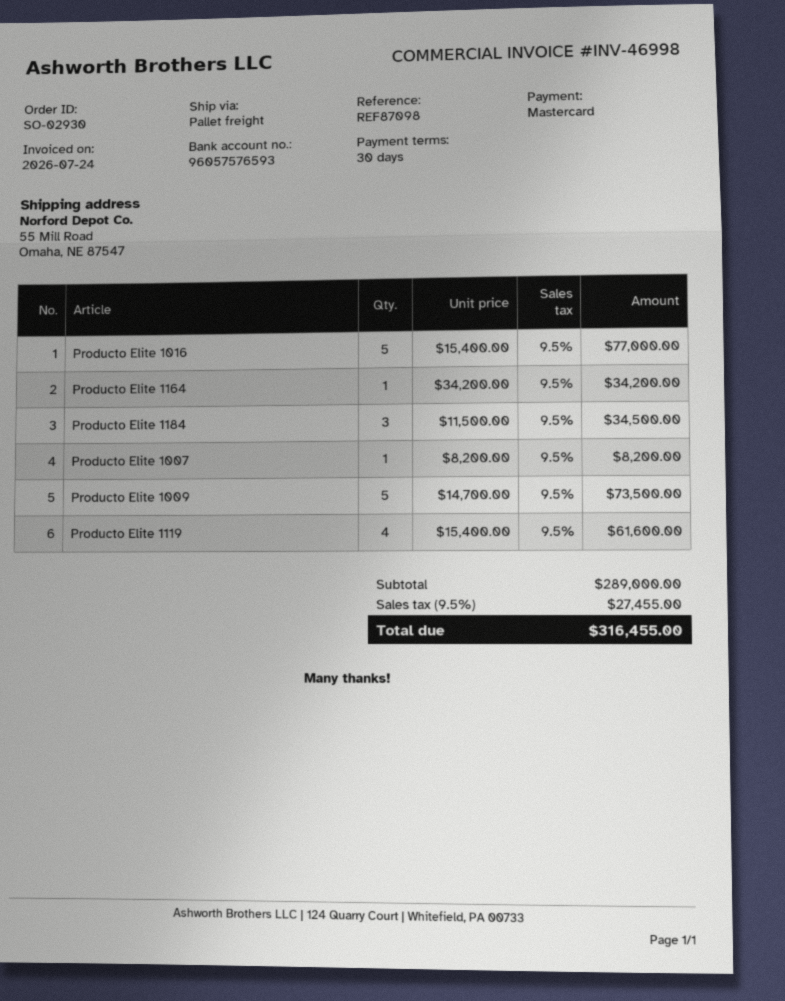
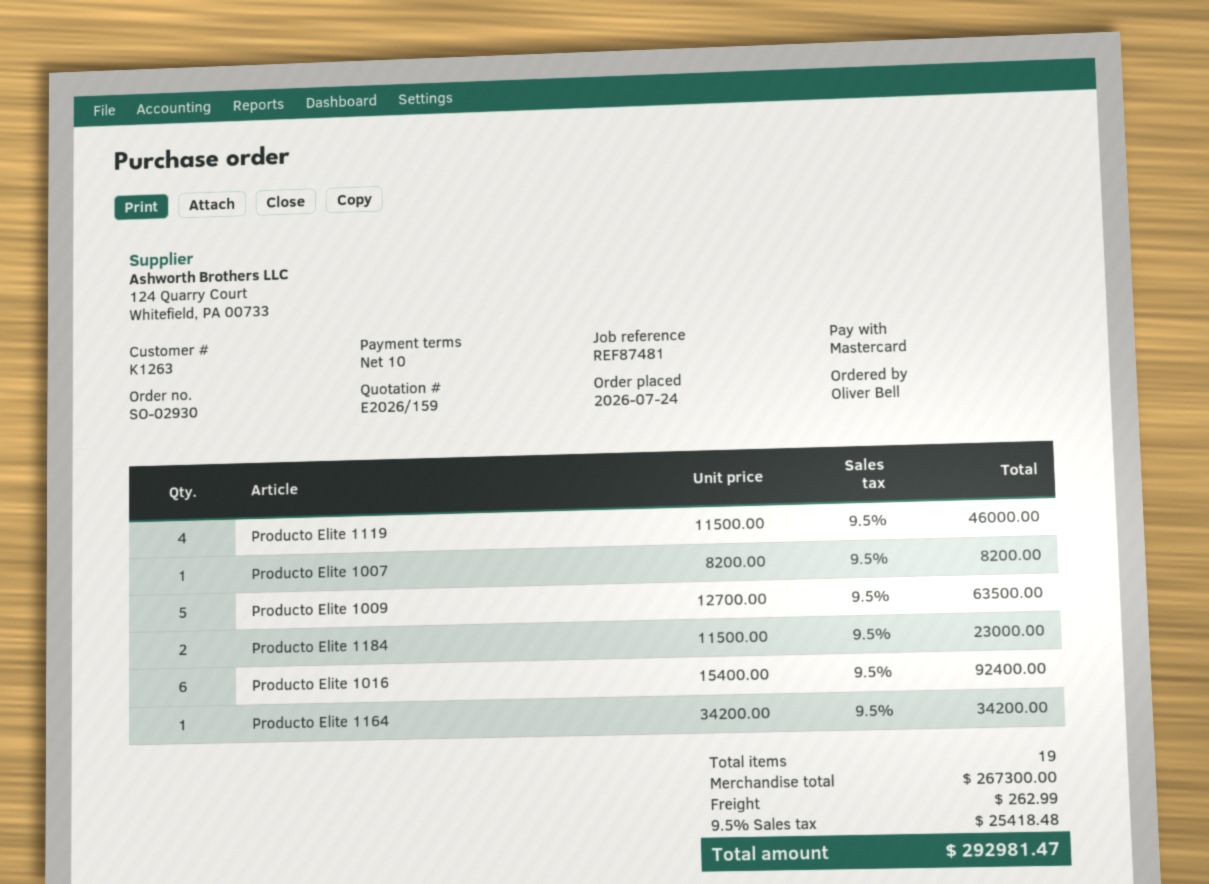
payment terms: 30 days -> 10 days
reference: REF87098 -> REF87481
Producto Elite 1016: 5 x 15400.00 = 77000.00 -> 6 x 15400.00 = 92400.00
Producto Elite 1184: 3 x 11500.00 = 34500.00 -> 2 x 11500.00 = 23000.00
Producto Elite 1009: 5 x 14700.00 = 73500.00 -> 5 x 12700.00 = 63500.00
Producto Elite 1119: 4 x 15400.00 = 61600.00 -> 4 x 11500.00 = 46000.00
subtotal: 289000.00 -> 267300.00
shipping: none -> 262.99
tax: 9.5% = 27455.00 -> 9.5% = 25418.48
total: 316455.00 -> 292981.47

